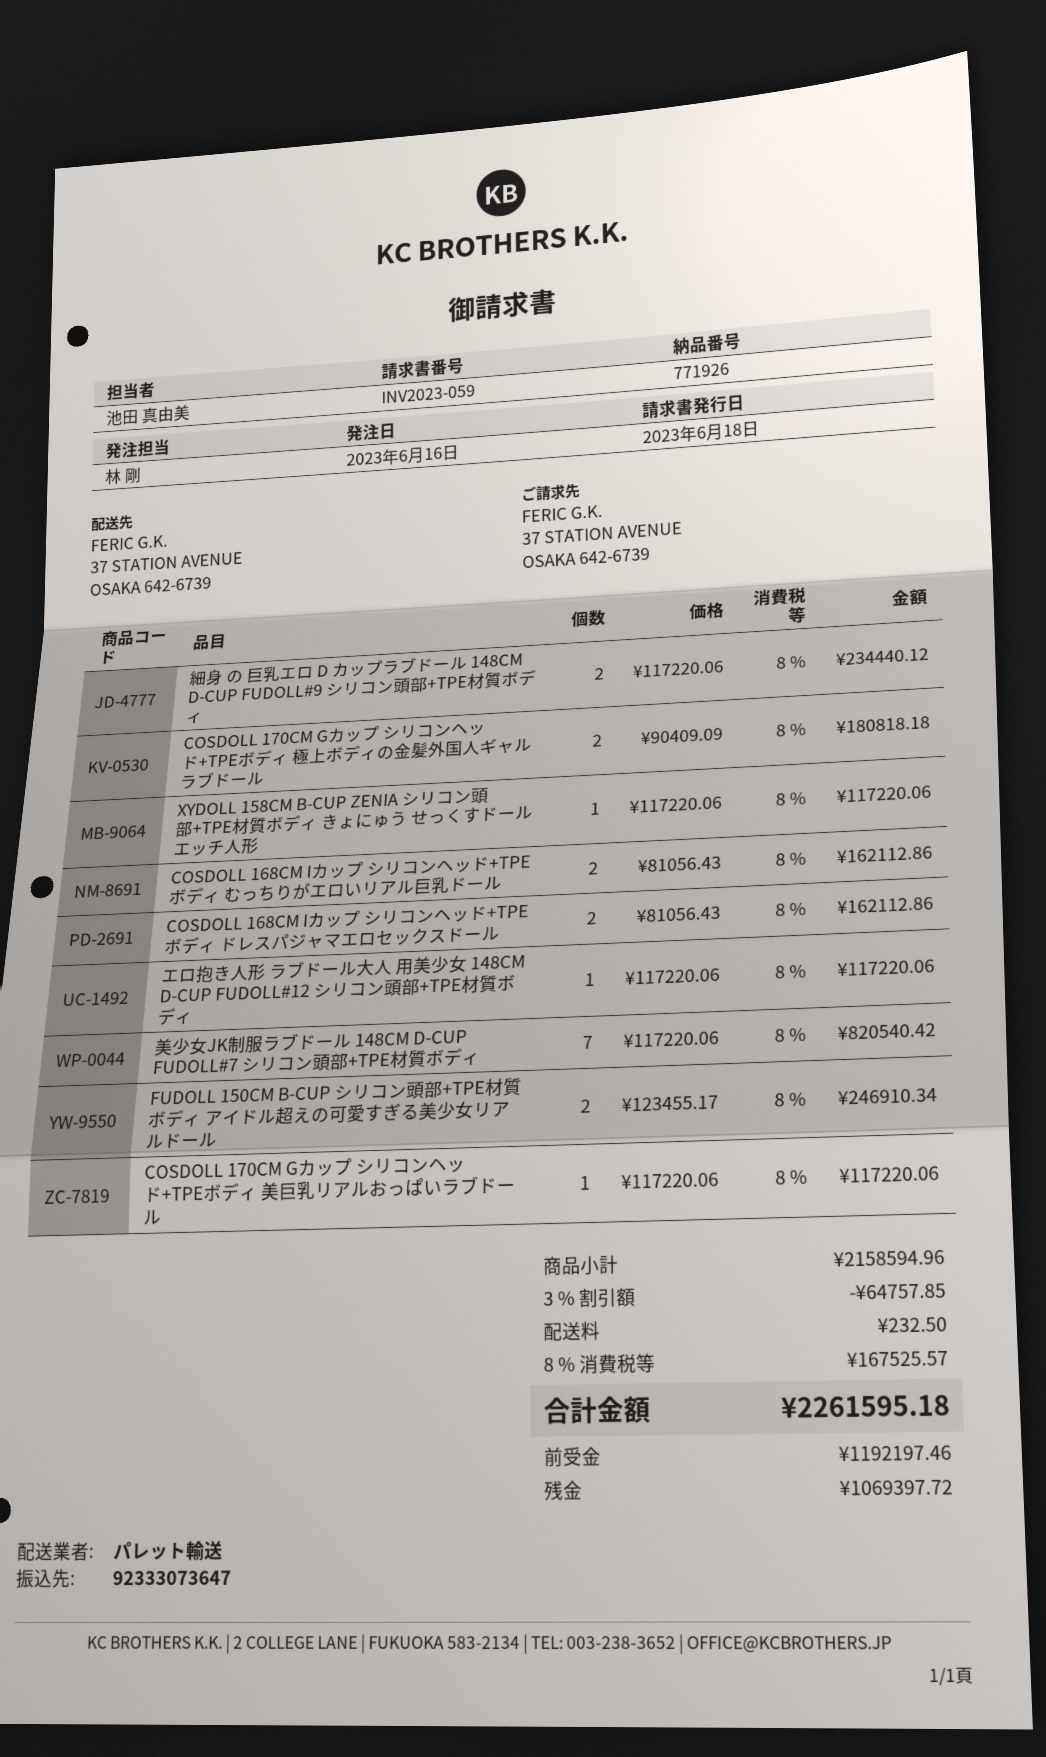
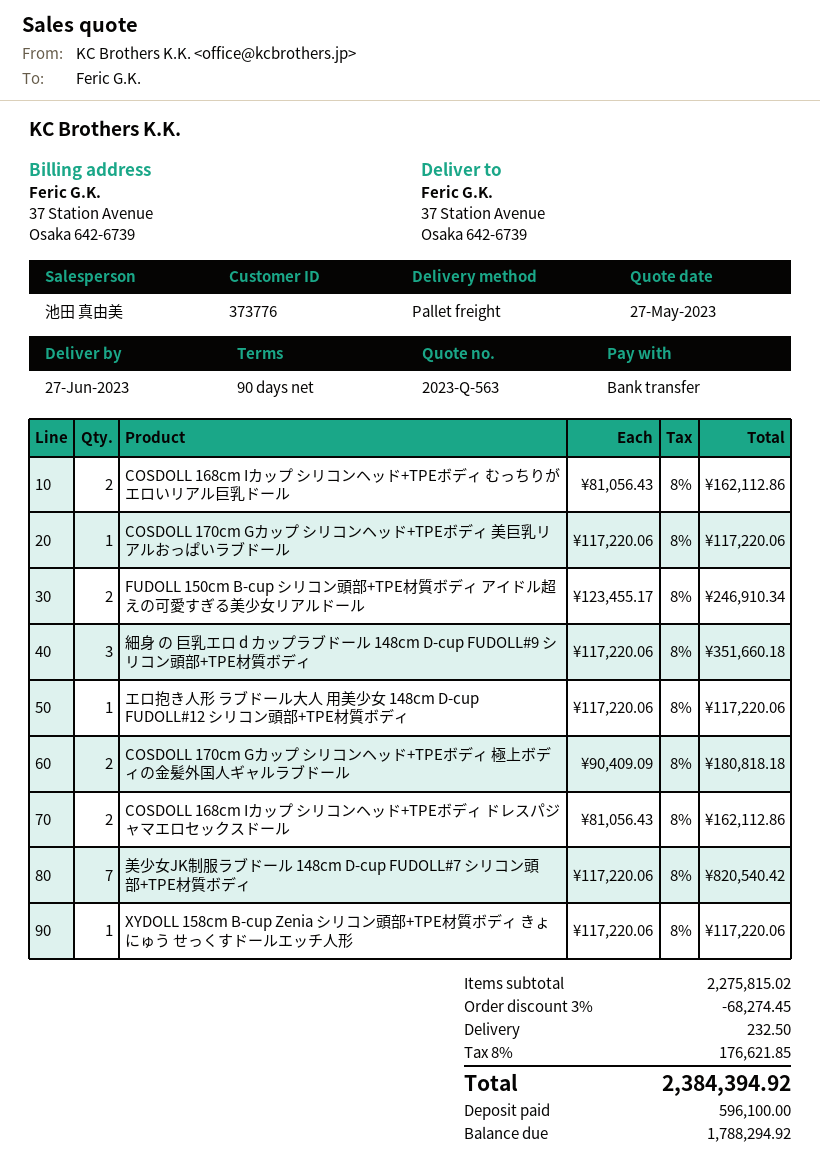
細身 の 巨乳エロ D カップラブドール 148CM D-CUP FUDOLL#9 シリコン頭部+TPE材質ボディ: 2 x 117220.06 = 234440.12 -> 3 x 117220.06 = 351660.18
subtotal: 2158594.96 -> 2275815.02
discount: 3% = 64757.85 -> 3% = 68274.45
tax: 8% = 167525.57 -> 8% = 176621.85
total: 2261595.18 -> 2384394.92
deposit: 1192197.46 -> 596100.00
balance: 1069397.72 -> 1788294.92

